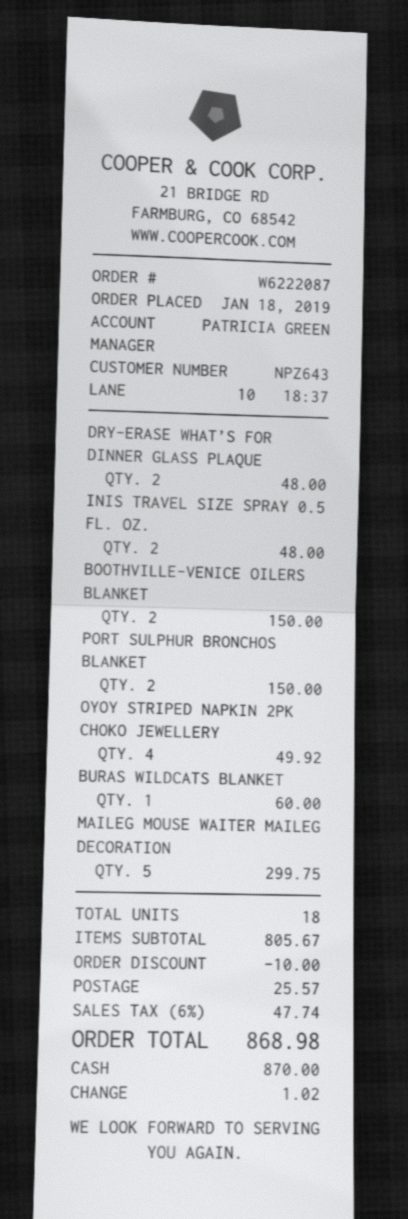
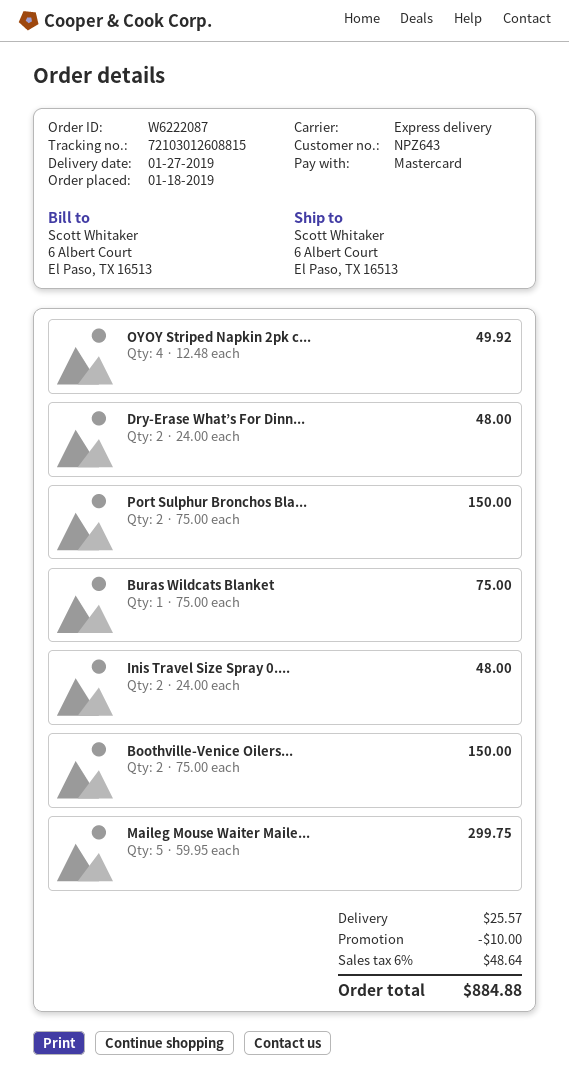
payment method: cash -> Mastercard
BURAS WILDCATS BLANKET: 1 for 60.00 -> 1 for 75.00
tax: 6% = 47.74 -> 6% = 48.64
total: 868.98 -> 884.88

